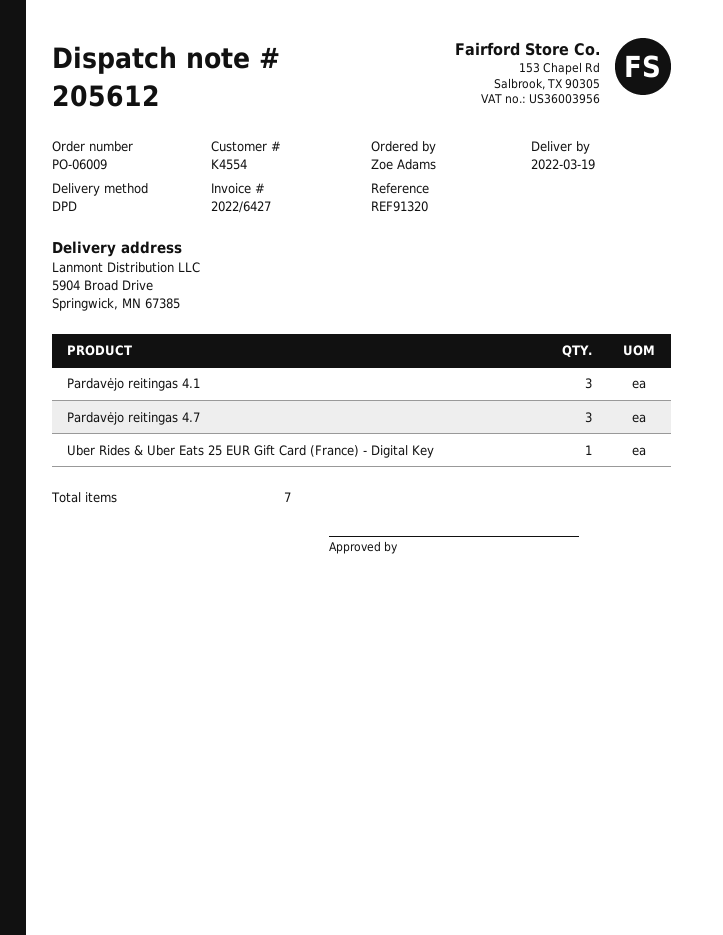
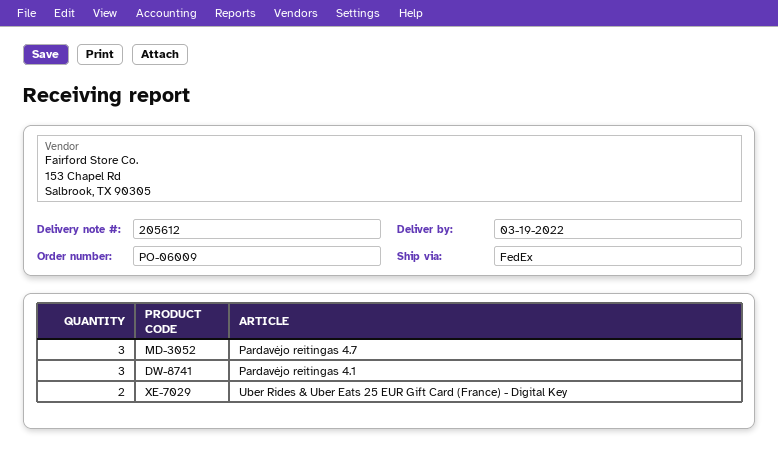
shipping method: DPD -> FedEx
Uber Rides & Uber Eats 25 EUR Gift Card (France) - Digital Key: 1 -> 2

